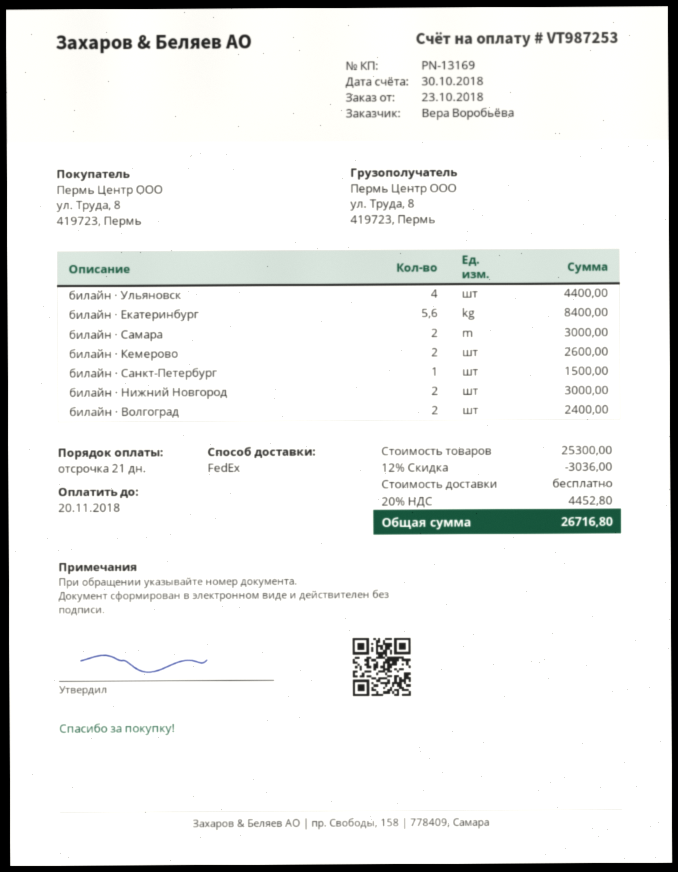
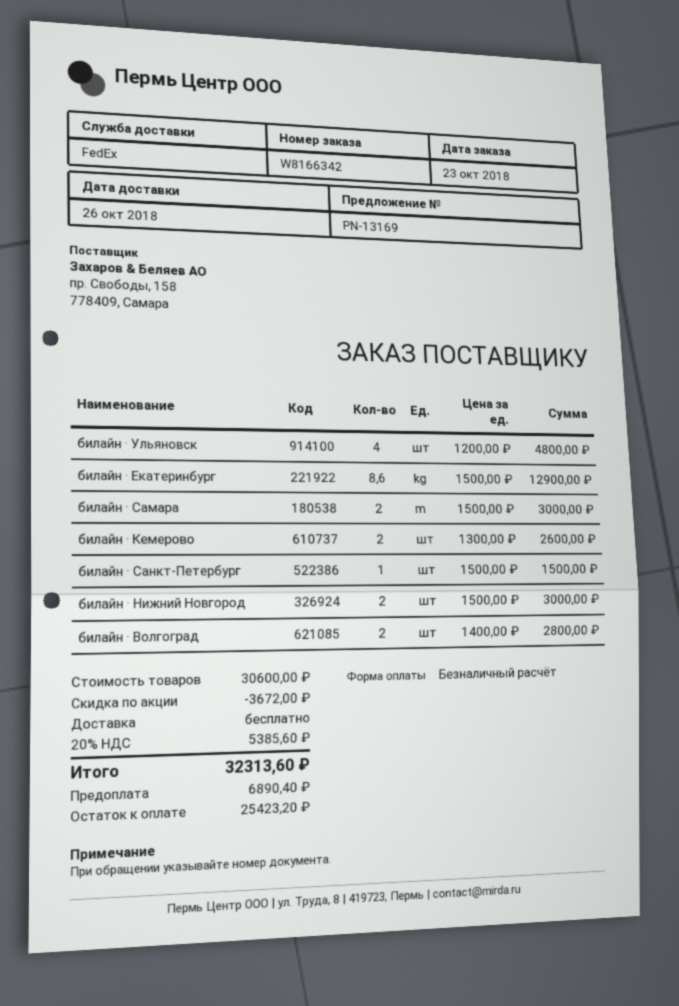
билайн · Ульяновск: 4 for 4400.00 -> 4 for 4800.00
билайн · Екатеринбург: 5.6 for 8400.00 -> 8.6 for 12900.00
билайн · Волгоград: 2 for 2400.00 -> 2 for 2800.00
subtotal: 25300.00 -> 30600.00
discount: 3036.00 -> 3672.00
tax: 20% = 4452.80 -> 20% = 5385.60
total: 26716.80 -> 32313.60

